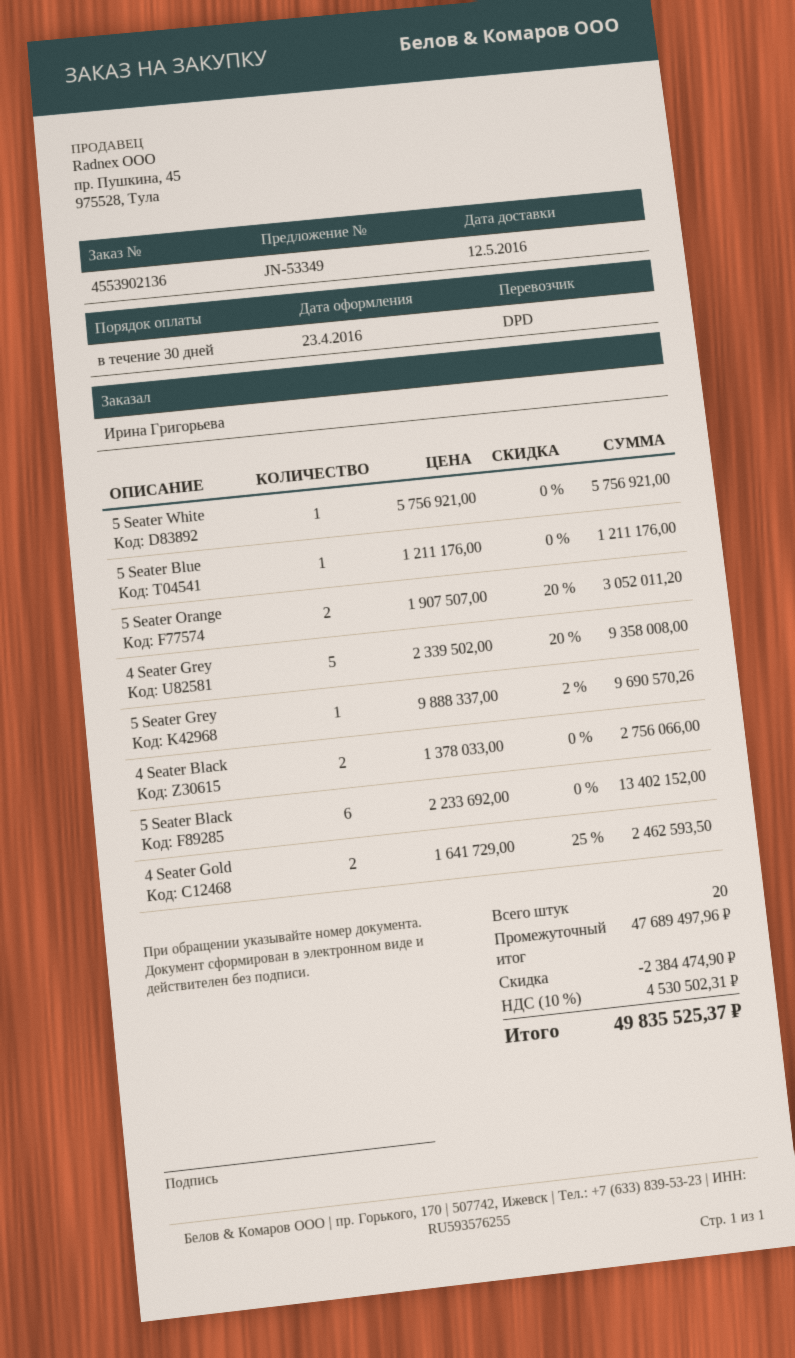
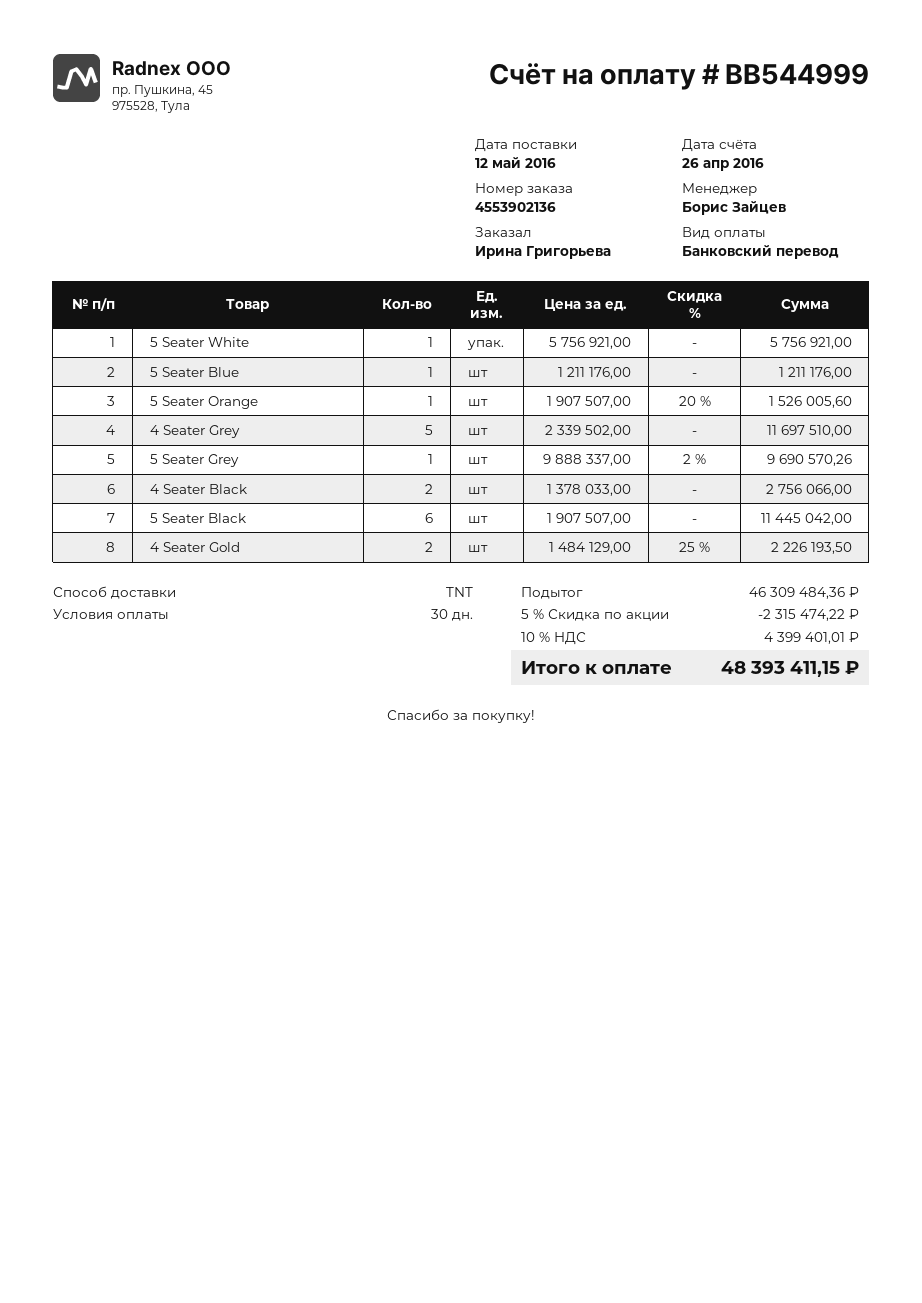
shipping method: DPD -> TNT
5 Seater Orange: 2 x 1907507.00 - 20% = 3052011.20 -> 1 x 1907507.00 - 20% = 1526005.60
4 Seater Grey: 5 x 2339502.00 - 20% = 9358008.00 -> 5 x 2339502.00 = 11697510.00
5 Seater Black: 6 x 2233692.00 = 13402152.00 -> 6 x 1907507.00 = 11445042.00
4 Seater Gold: 2 x 1641729.00 - 25% = 2462593.50 -> 2 x 1484129.00 - 25% = 2226193.50
subtotal: 47689497.96 -> 46309484.36
discount: 2384474.90 -> 2315474.22
tax: 10% = 4530502.31 -> 10% = 4399401.01
total: 49835525.37 -> 48393411.15

